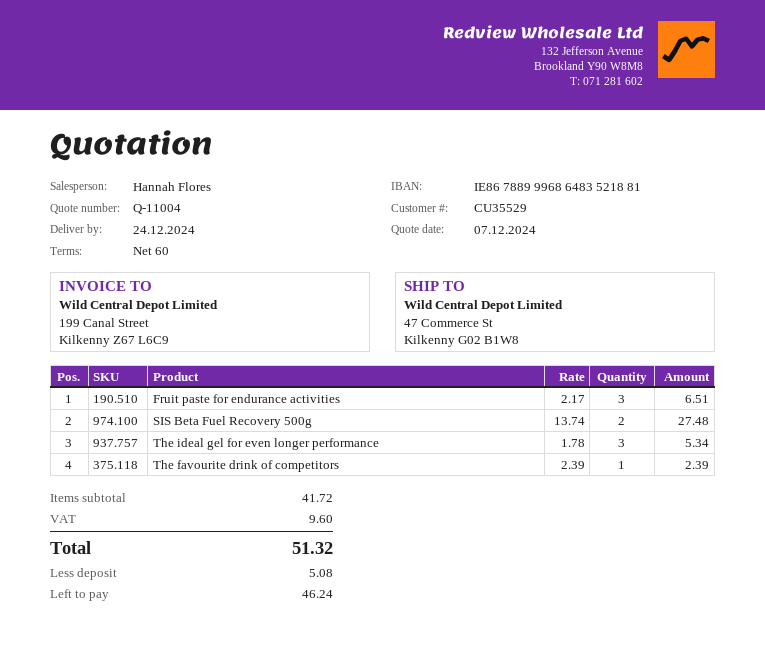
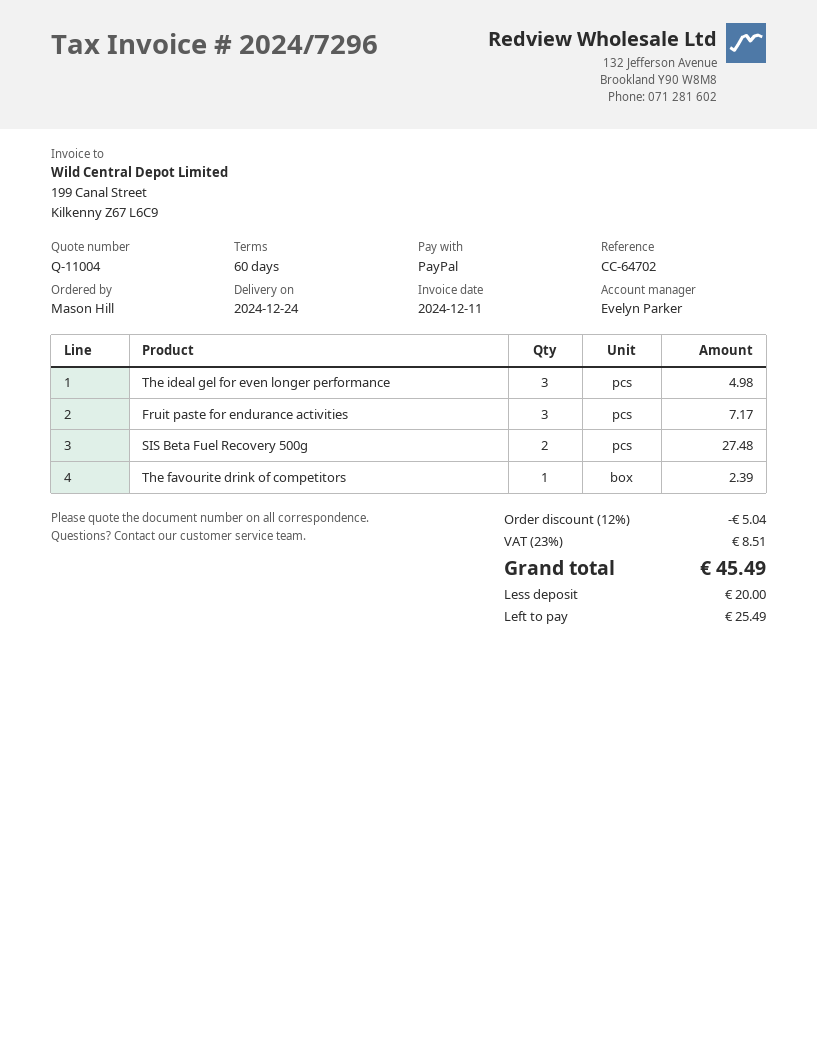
sales rep: Hannah Flores -> Evelyn Parker
Fruit paste for endurance activities: 3 for 6.51 -> 3 for 7.17
The ideal gel for even longer performance: 3 for 5.34 -> 3 for 4.98
discount: none -> 12% = 5.04
tax: 9.60 -> 8.51
total: 51.32 -> 45.49
deposit: 5.08 -> 20.00
balance: 46.24 -> 25.49

